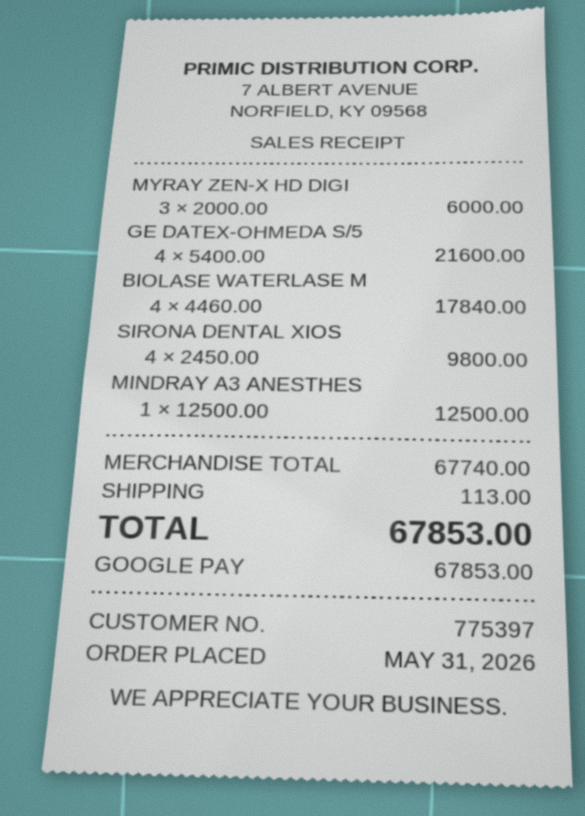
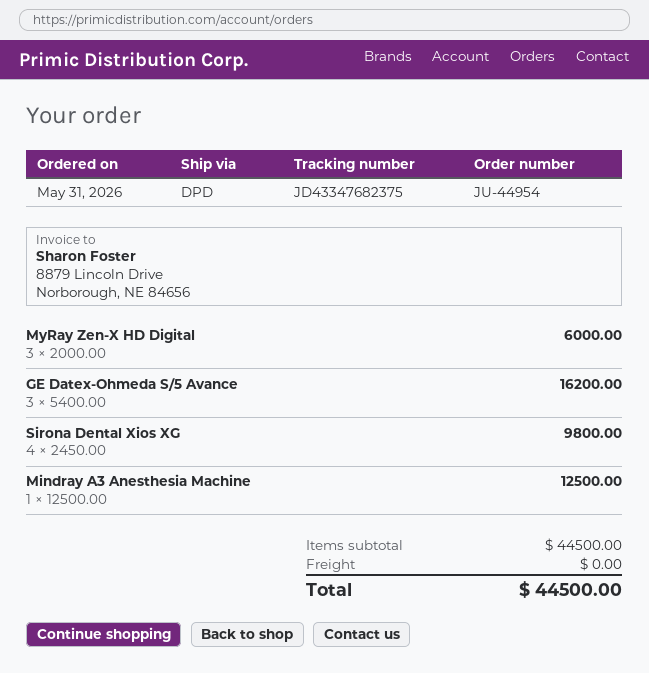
GE DATEX-OHMEDA S/5: 4 x 5400.00 = 21600.00 -> 3 x 5400.00 = 16200.00
BIOLASE WATERLASE M: 4 x 4460.00 = 17840.00 -> none
subtotal: 67740.00 -> 44500.00
shipping: 113.00 -> 0.00
total: 67853.00 -> 44500.00

